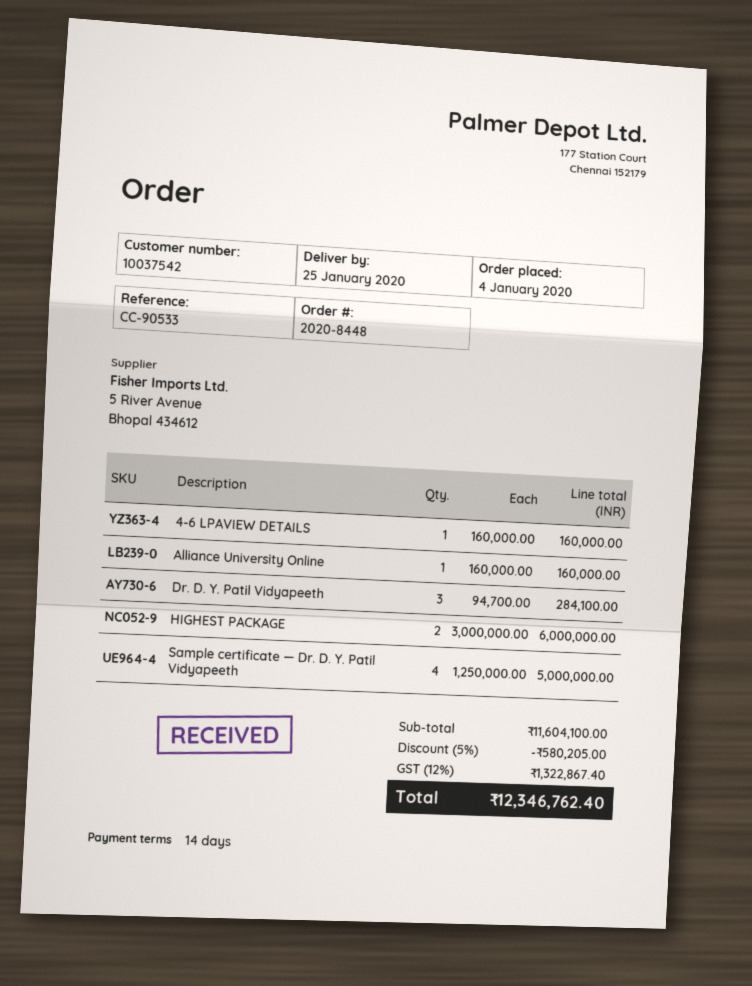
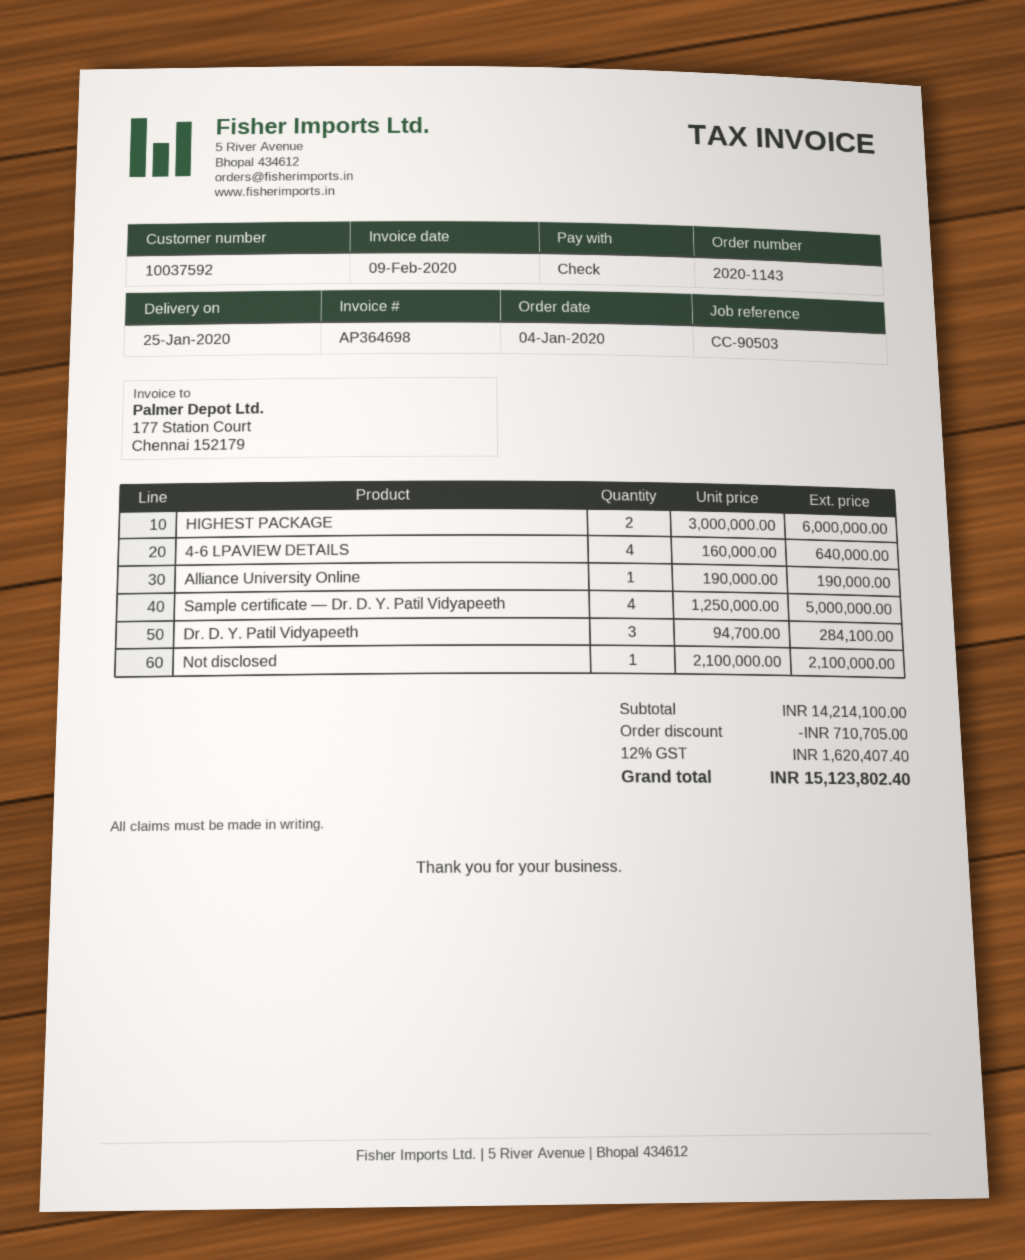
order number: 2020-8448 -> 2020-1143
customer number: 10037542 -> 10037592
reference: CC-90533 -> CC-90503
4-6 LPAVIEW DETAILS: 1 x 160000.00 = 160000.00 -> 4 x 160000.00 = 640000.00
Alliance University Online: 1 x 160000.00 = 160000.00 -> 1 x 190000.00 = 190000.00
Not disclosed: none -> 1 x 2100000.00 = 2100000.00
subtotal: 11604100.00 -> 14214100.00
discount: 580205.00 -> 710705.00
tax: 12% = 1322867.40 -> 12% = 1620407.40
total: 12346762.40 -> 15123802.40

